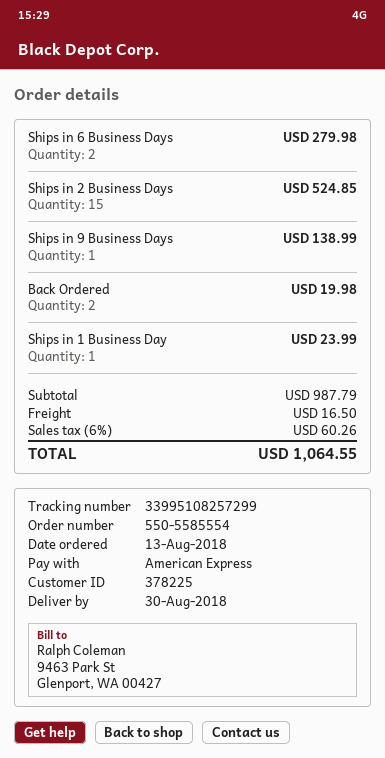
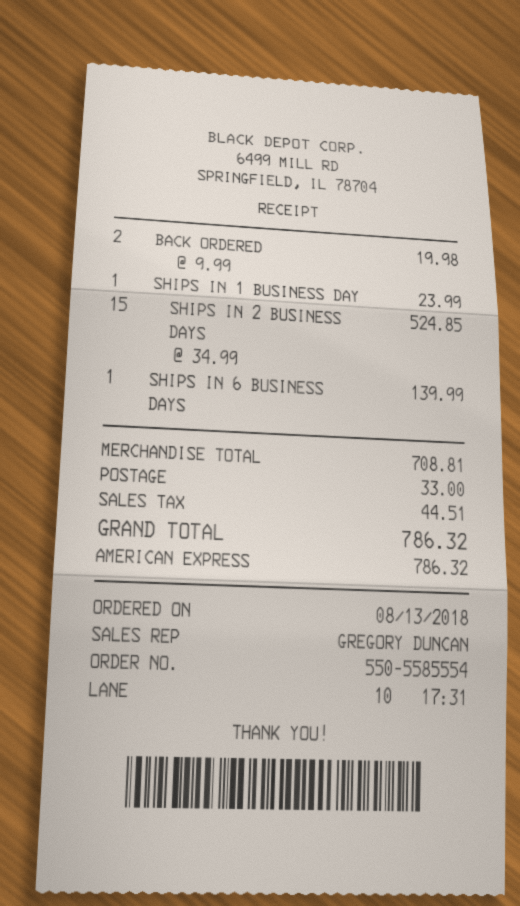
Ships in 6 Business Days: 2 for 279.98 -> 1 for 139.99
Ships in 9 Business Days: 1 for 138.99 -> none
subtotal: 987.79 -> 708.81
shipping: 16.50 -> 33.00
tax: 60.26 -> 44.51
total: 1064.55 -> 786.32

